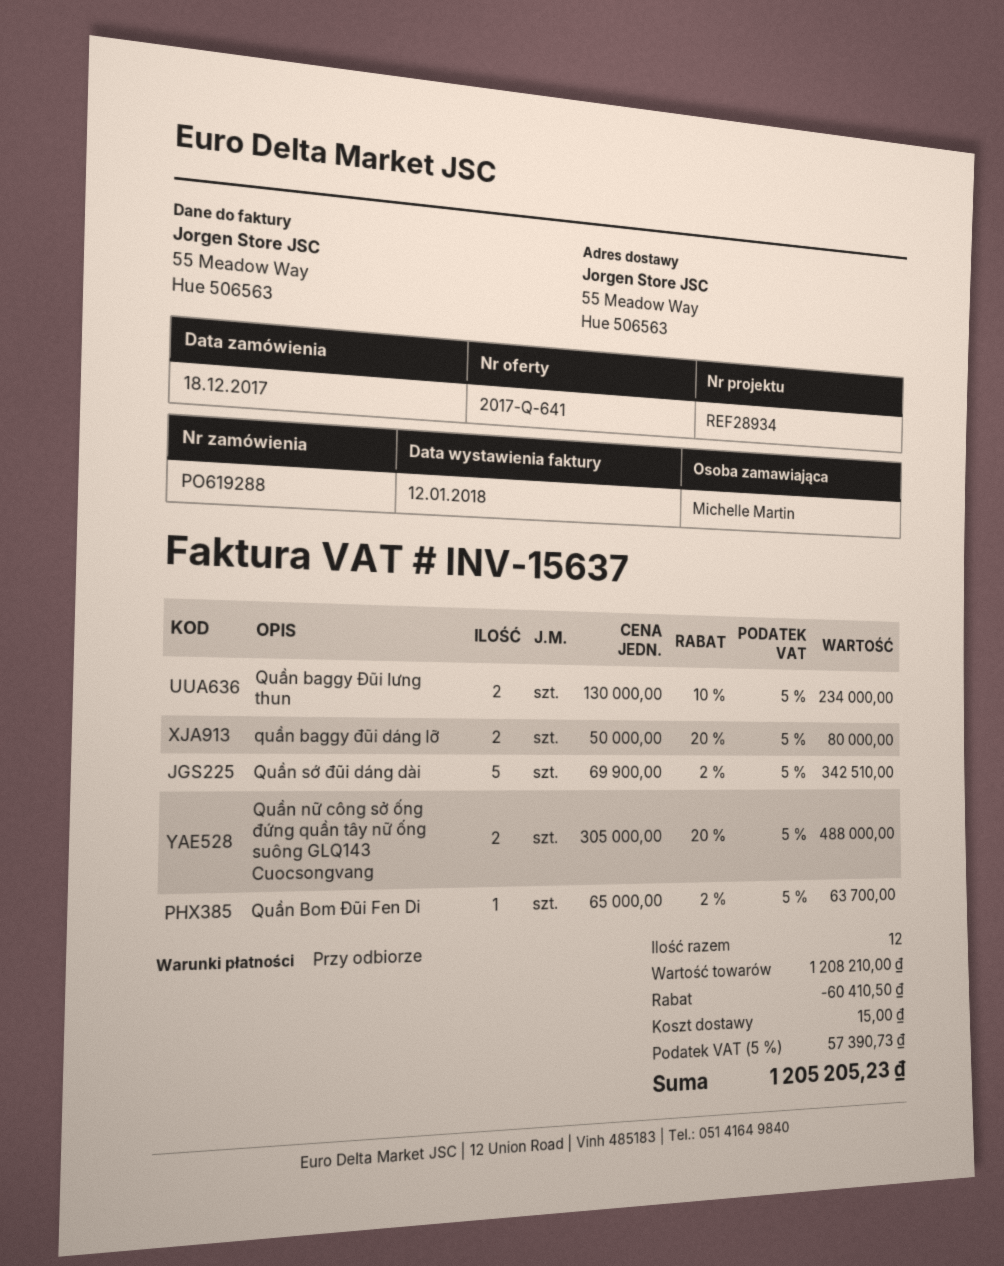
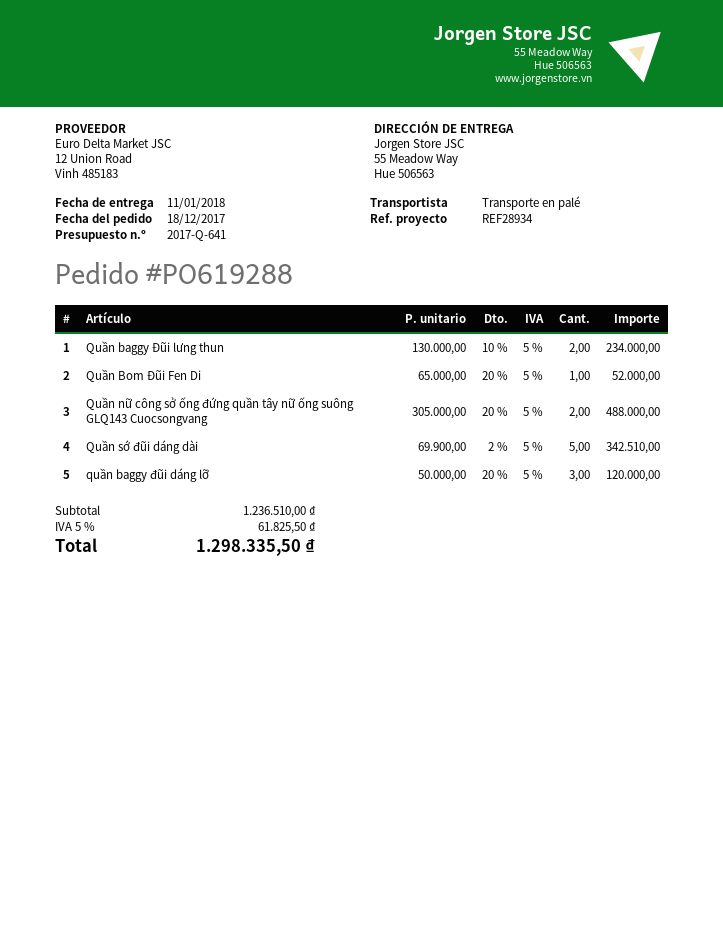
quần baggy đũi dáng lỡ: 2 x 50000.00 - 20% = 80000.00 -> 3 x 50000.00 - 20% = 120000.00
Quần Bom Đũi Fen Di: 1 x 65000.00 - 2% = 63700.00 -> 1 x 65000.00 - 20% = 52000.00
subtotal: 1208210.00 -> 1236510.00
discount: 60410.50 -> none
shipping: 15.00 -> none
tax: 5% = 57390.73 -> 5% = 61825.50
total: 1205205.23 -> 1298335.50

